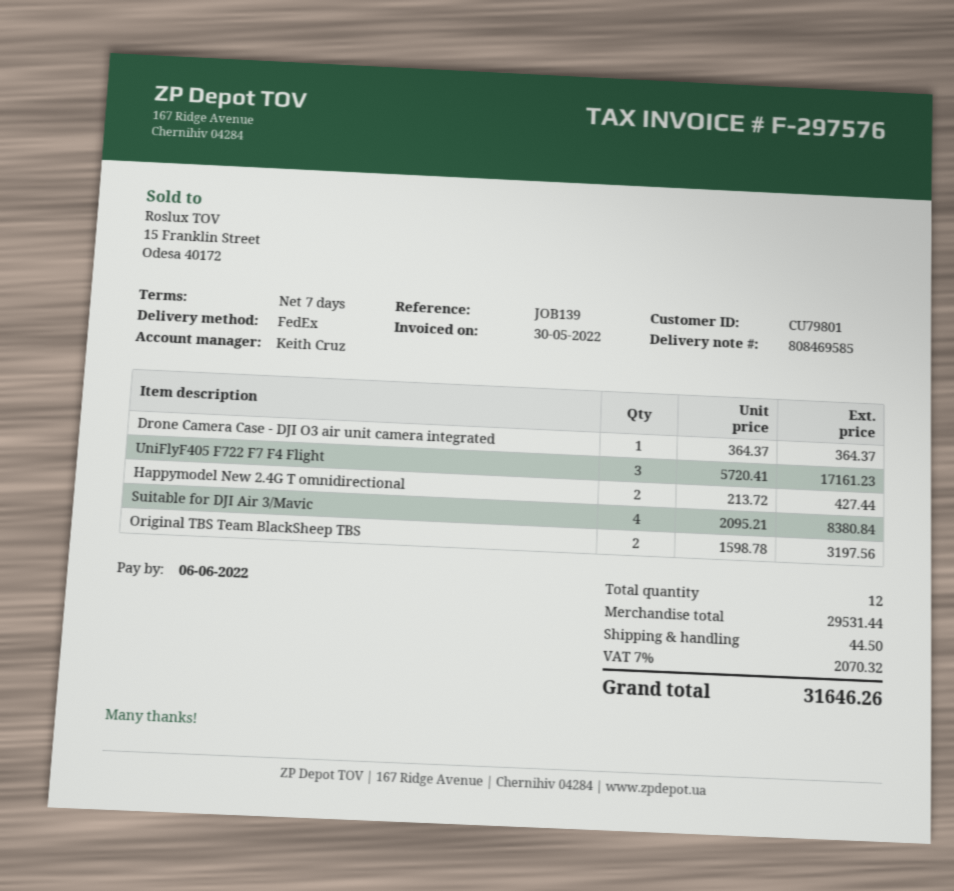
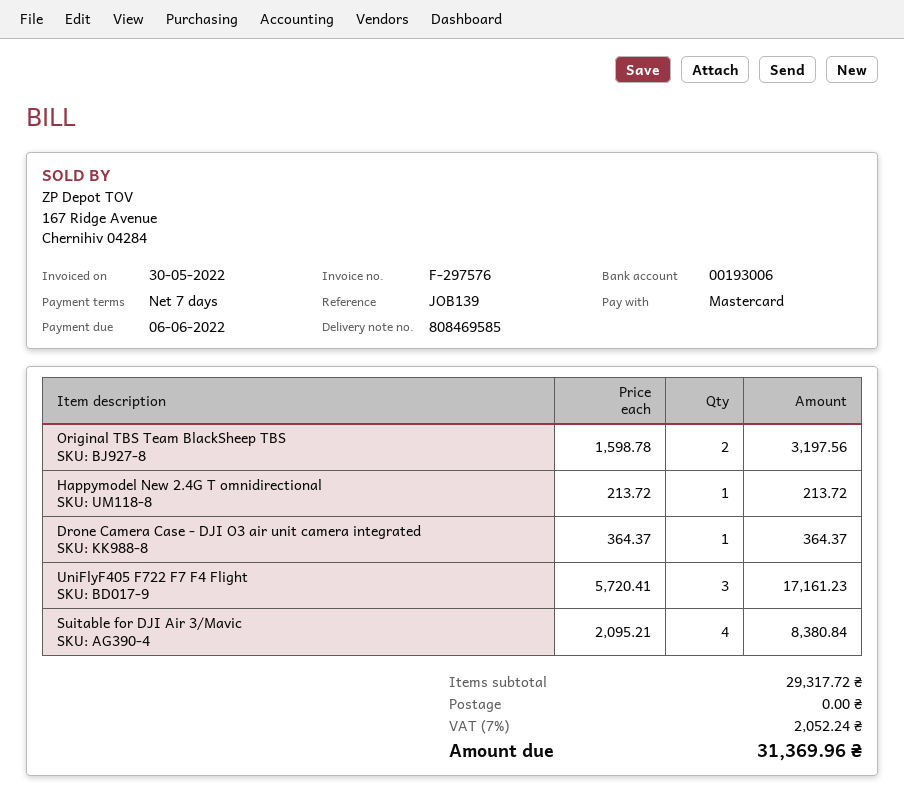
Happymodel New 2.4G T omnidirectional: 2 x 213.72 = 427.44 -> 1 x 213.72 = 213.72
subtotal: 29531.44 -> 29317.72
shipping: 44.50 -> 0.00
tax: 7% = 2070.32 -> 7% = 2052.24
total: 31646.26 -> 31369.96

